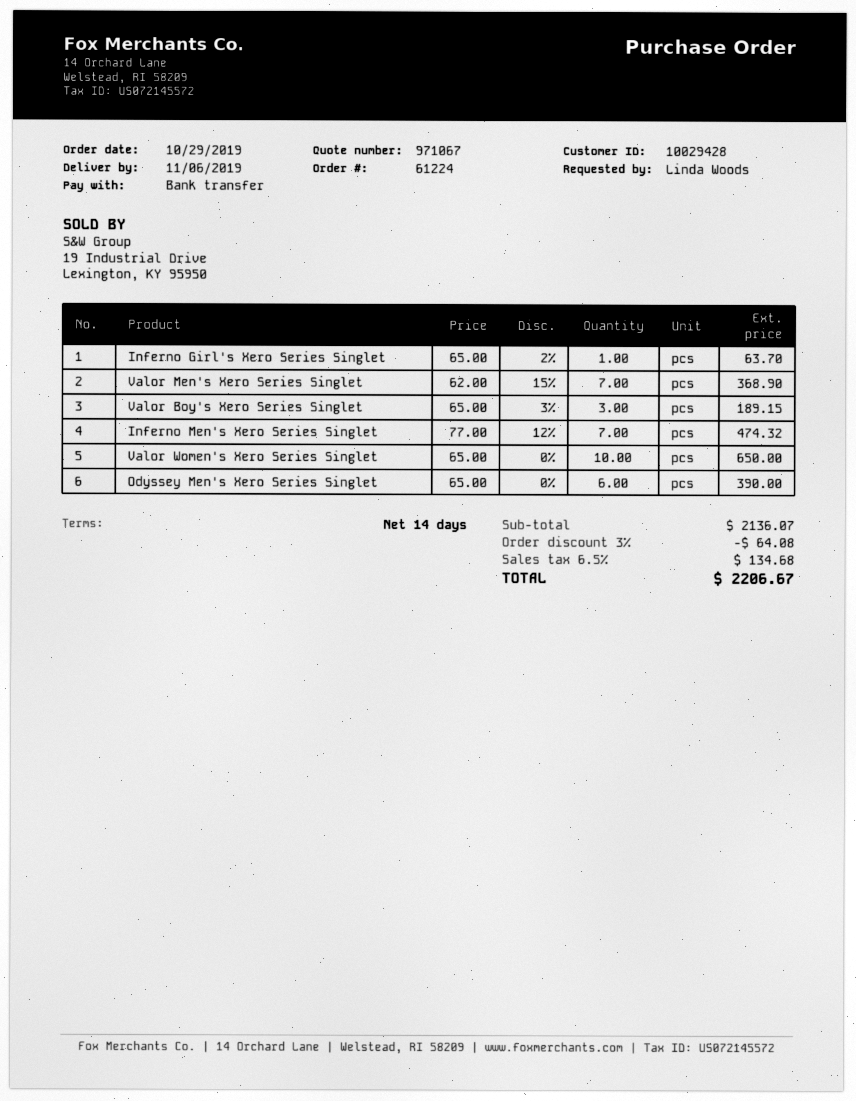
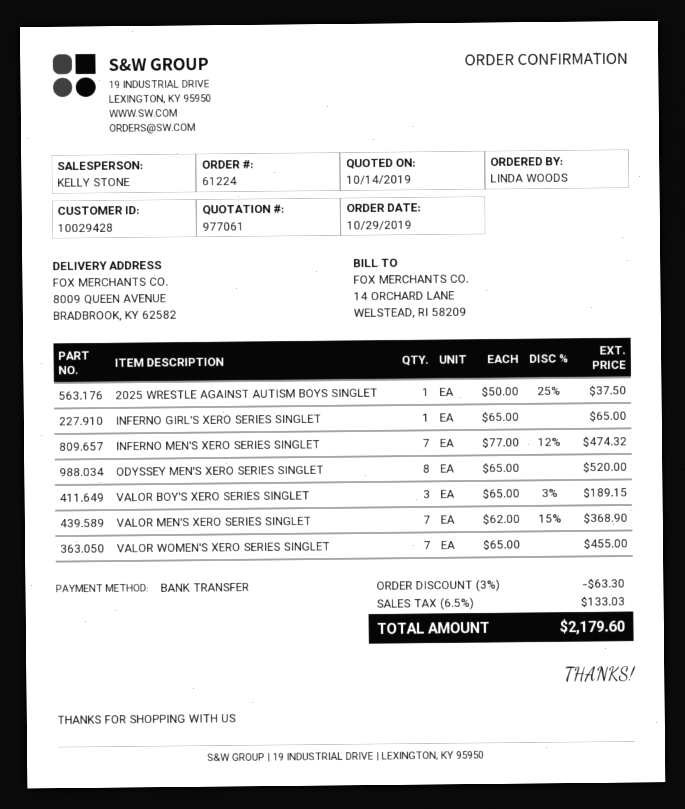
quote number: 971067 -> 977061
Inferno Girl's Xero Series Singlet: 1 x 65.00 - 2% = 63.70 -> 1 x 65.00 = 65.00
Valor Women's Xero Series Singlet: 10 x 65.00 = 650.00 -> 7 x 65.00 = 455.00
Odyssey Men's Xero Series Singlet: 6 x 65.00 = 390.00 -> 8 x 65.00 = 520.00
2025 WRESTLE AGAINST AUTISM BOYS SINGLET: none -> 1 x 50.00 - 25% = 37.50
discount: 3% = 64.08 -> 3% = 63.30
tax: 6.5% = 134.68 -> 6.5% = 133.03
total: 2206.67 -> 2179.60

